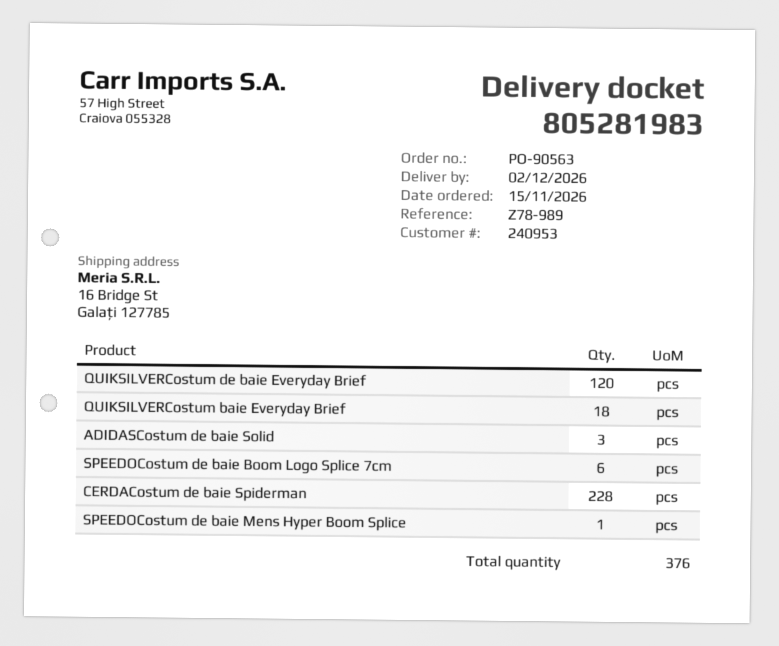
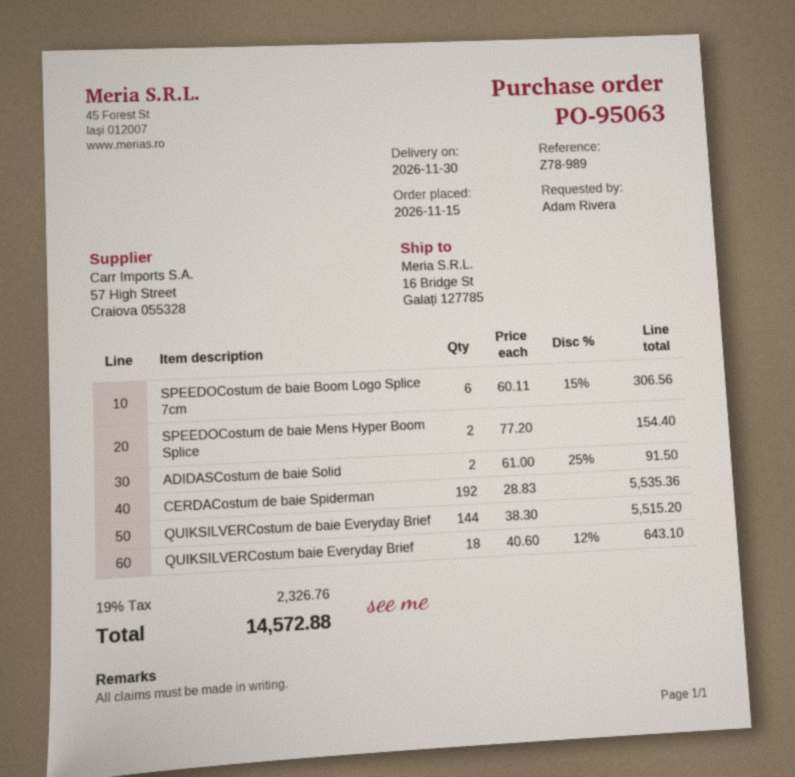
order number: PO-90563 -> PO-95063
delivery date: 2026-12-02 -> 2026-11-30
QUIKSILVERCostum de baie Everyday Brief: 120 -> 144
ADIDASCostum de baie Solid: 3 -> 2
CERDACostum de baie Spiderman: 228 -> 192
SPEEDOCostum de baie Mens Hyper Boom Splice: 1 -> 2

